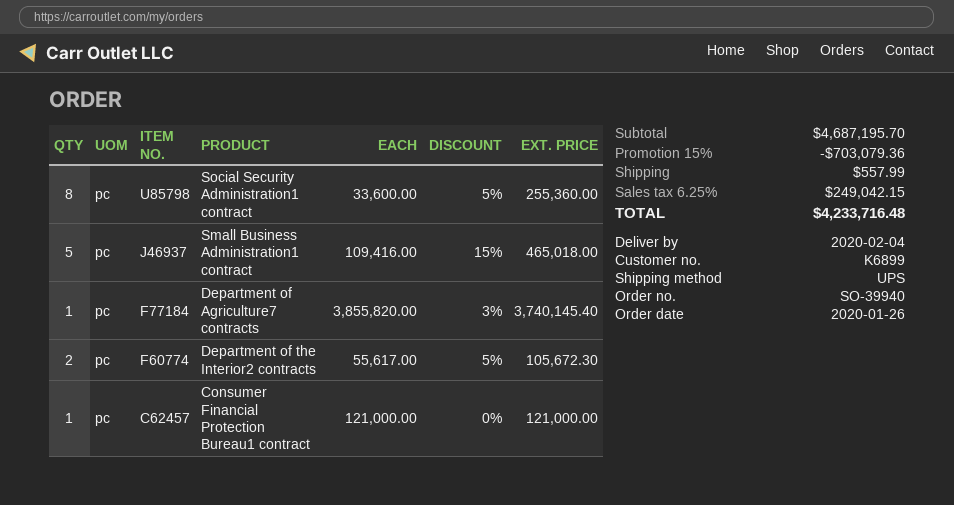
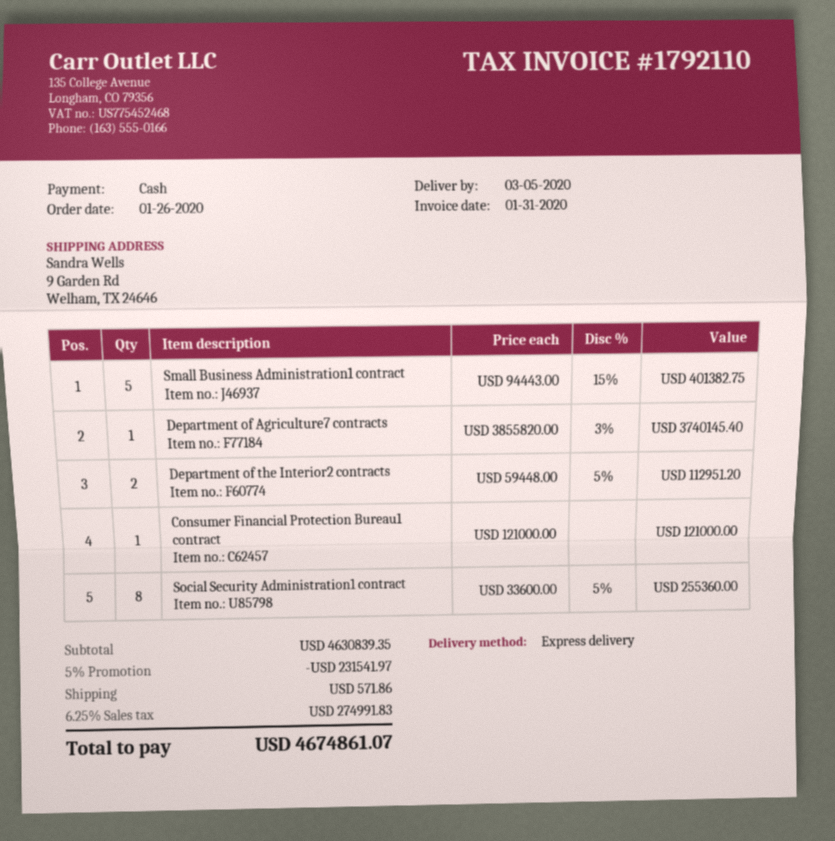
delivery date: 2020-02-04 -> 2020-03-05
shipping method: UPS -> express
Small Business Administration1 contract: 5 x 109416.00 - 15% = 465018.00 -> 5 x 94443.00 - 15% = 401382.75
Department of the Interior2 contracts: 2 x 55617.00 - 5% = 105672.30 -> 2 x 59448.00 - 5% = 112951.20
subtotal: 4687195.70 -> 4630839.35
discount: 15% = 703079.36 -> 5% = 231541.97
shipping: 557.99 -> 571.86
tax: 6.25% = 249042.15 -> 6.25% = 274991.83
total: 4233716.48 -> 4674861.07

